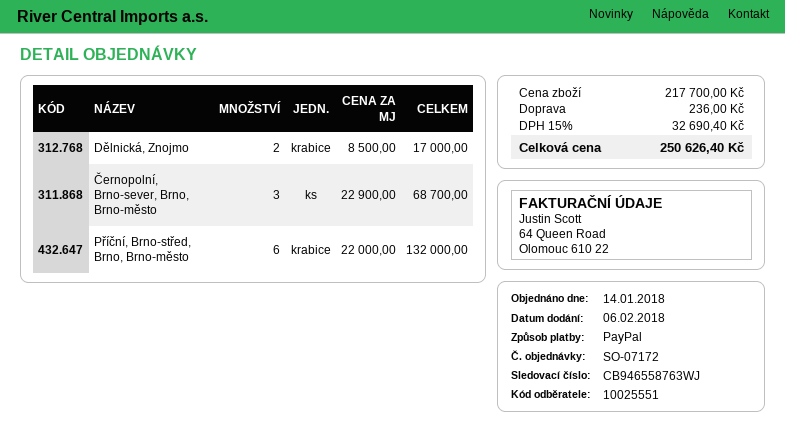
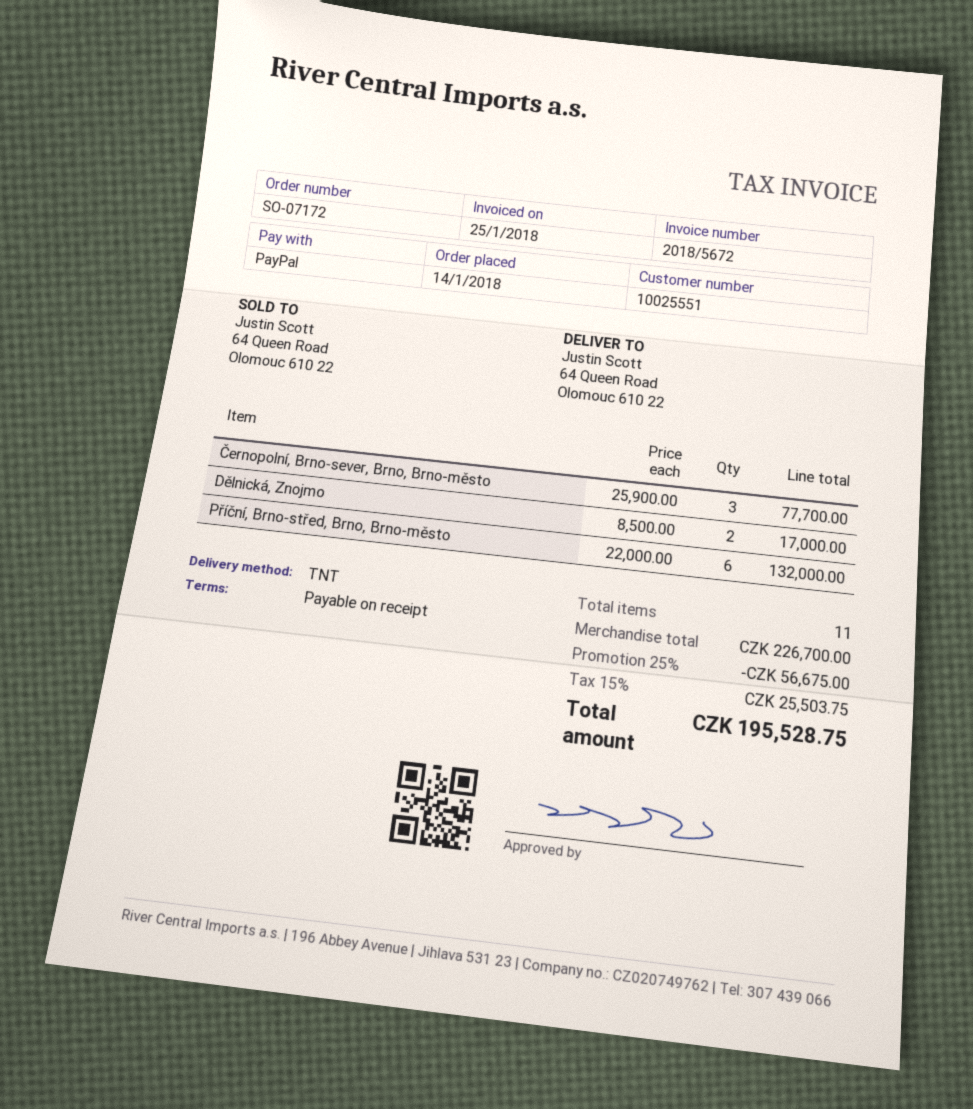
Černopolní, Brno-sever, Brno, Brno-město: 3 x 22900.00 = 68700.00 -> 3 x 25900.00 = 77700.00
subtotal: 217700.00 -> 226700.00
discount: none -> 25% = 56675.00
shipping: 236.00 -> none
tax: 15% = 32690.40 -> 15% = 25503.75
total: 250626.40 -> 195528.75

